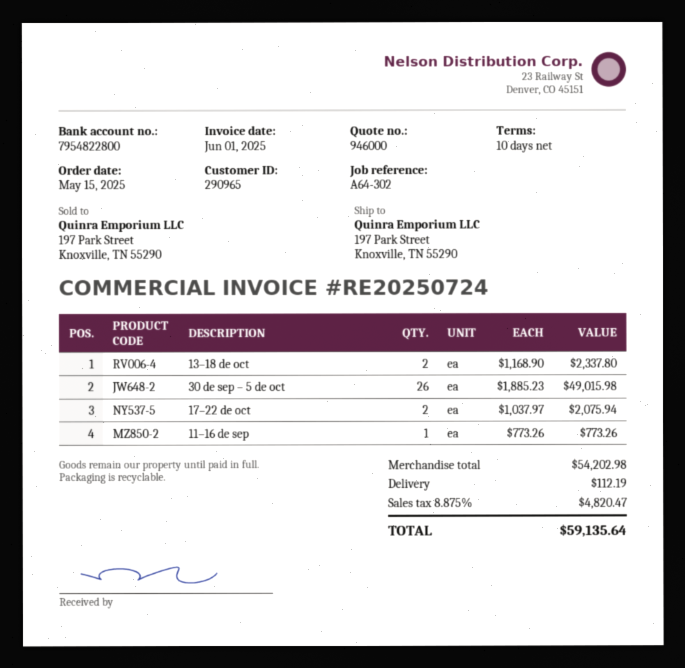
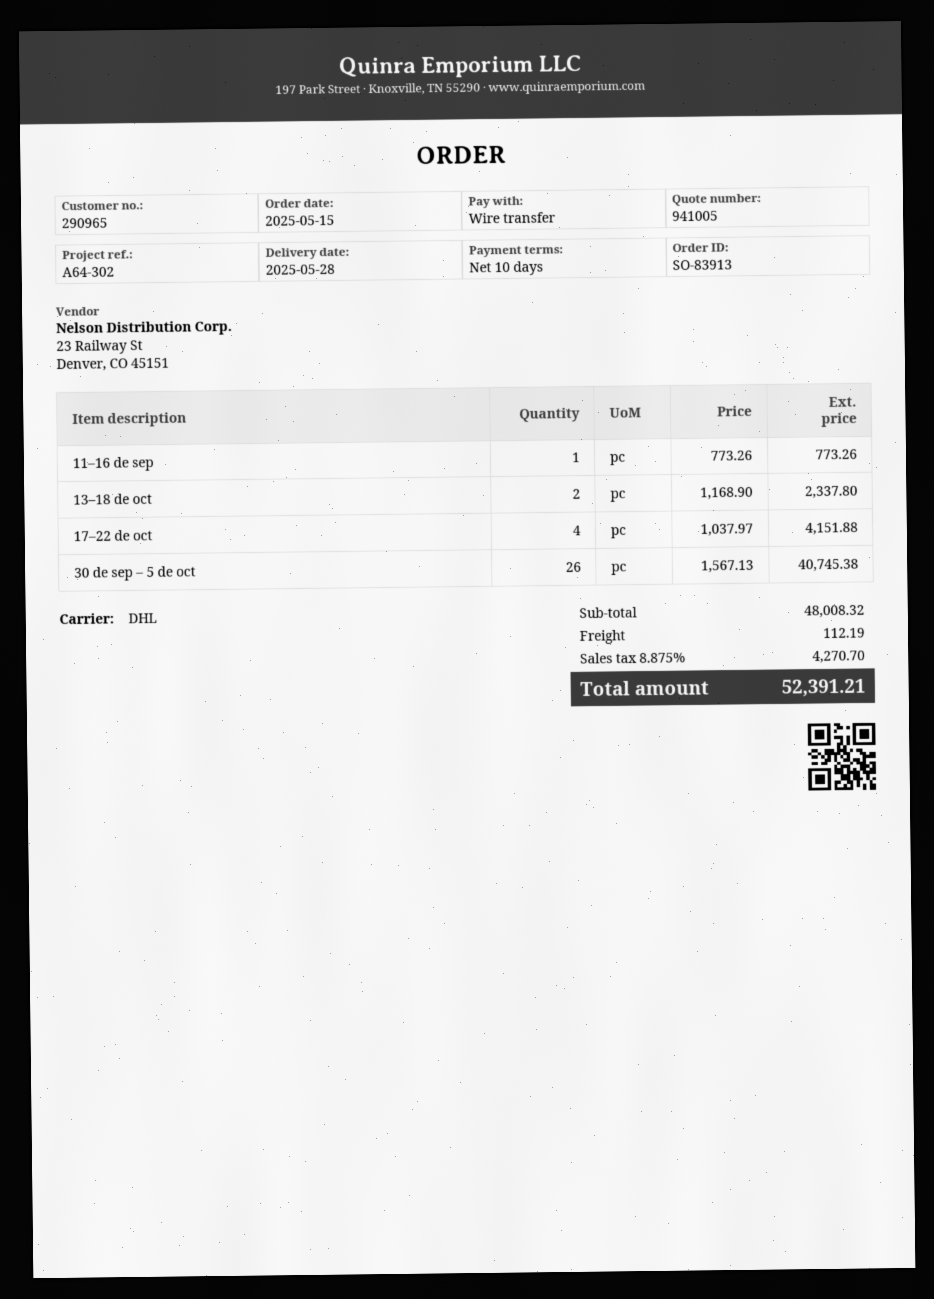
quote number: 946000 -> 941005
30 de sep – 5 de oct: 26 x 1885.23 = 49015.98 -> 26 x 1567.13 = 40745.38
17–22 de oct: 2 x 1037.97 = 2075.94 -> 4 x 1037.97 = 4151.88
subtotal: 54202.98 -> 48008.32
tax: 8.875% = 4820.47 -> 8.875% = 4270.70
total: 59135.64 -> 52391.21

